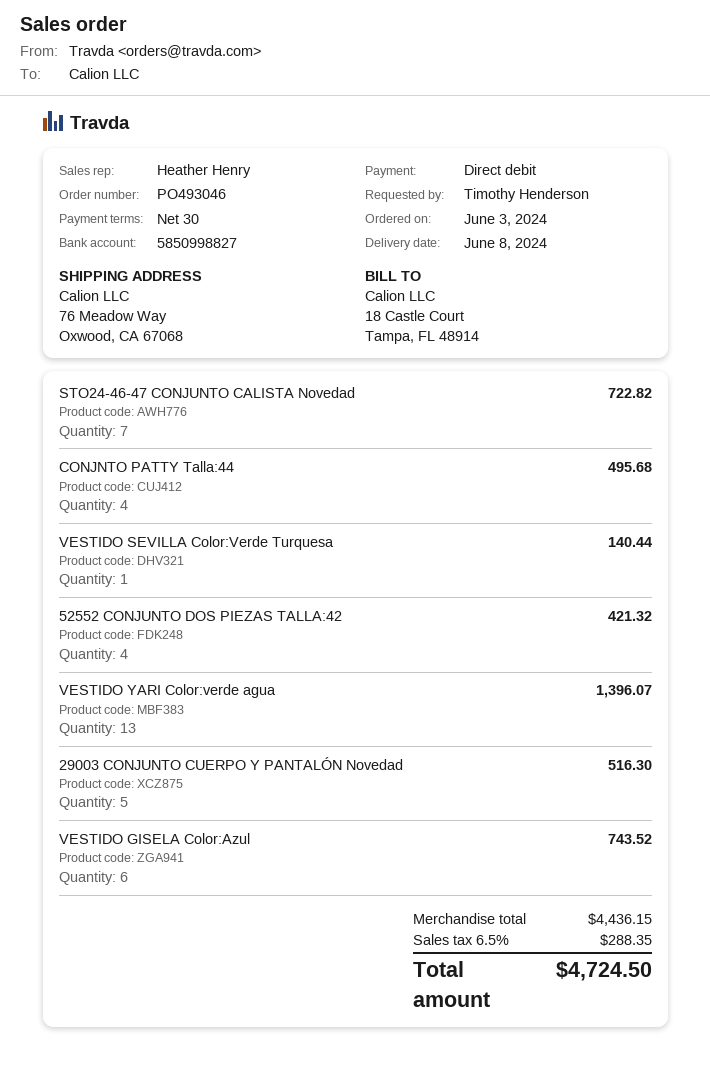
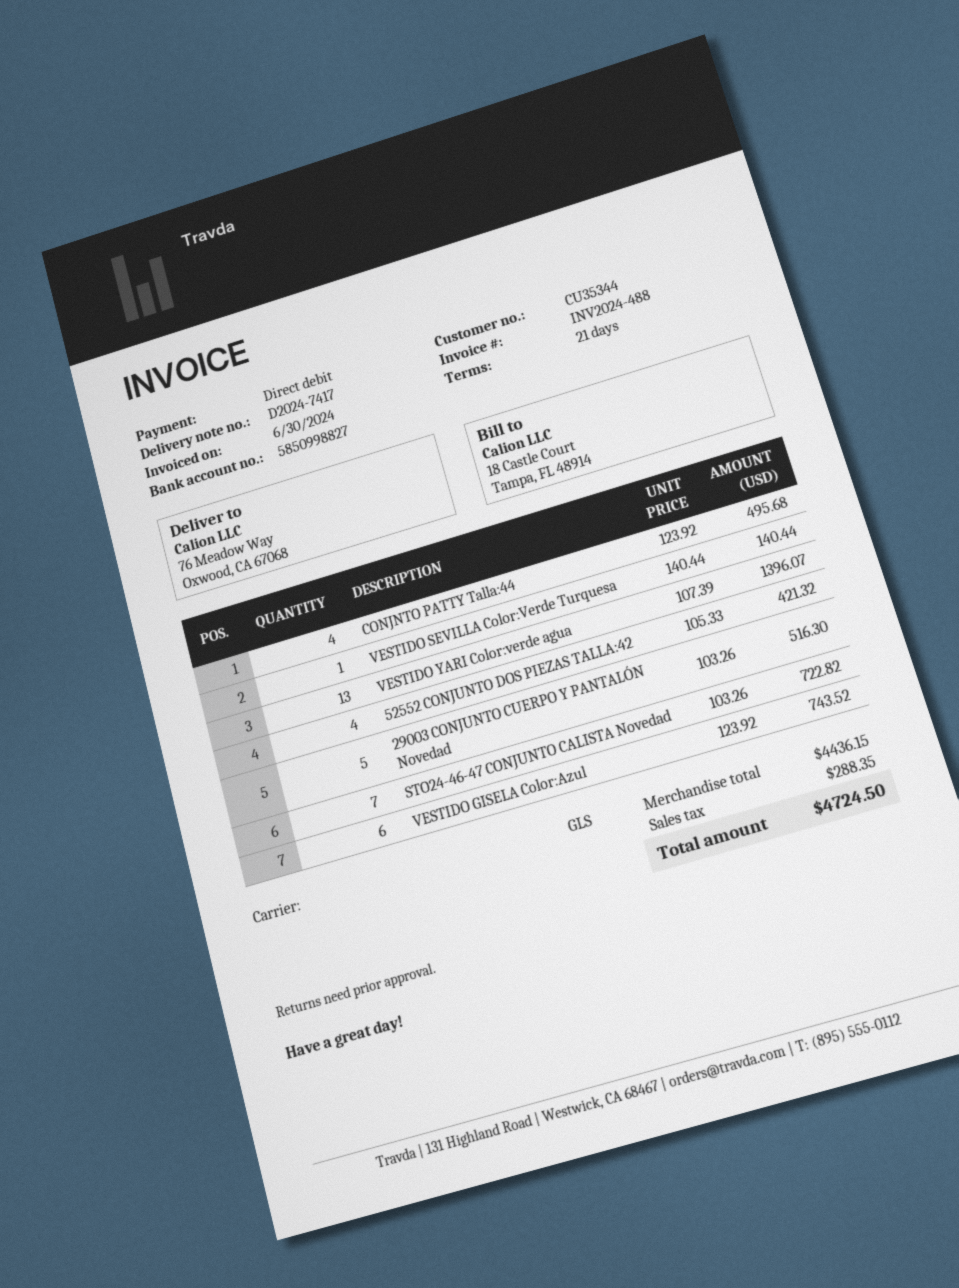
payment terms: 30 days -> 21 days

